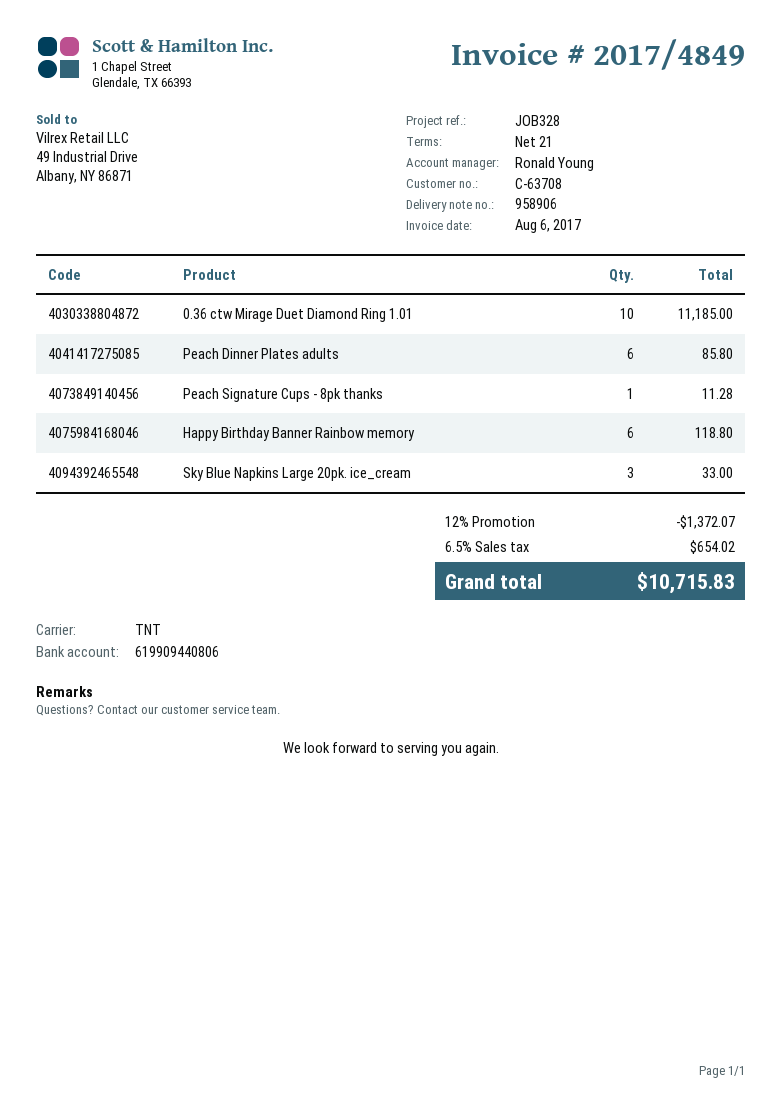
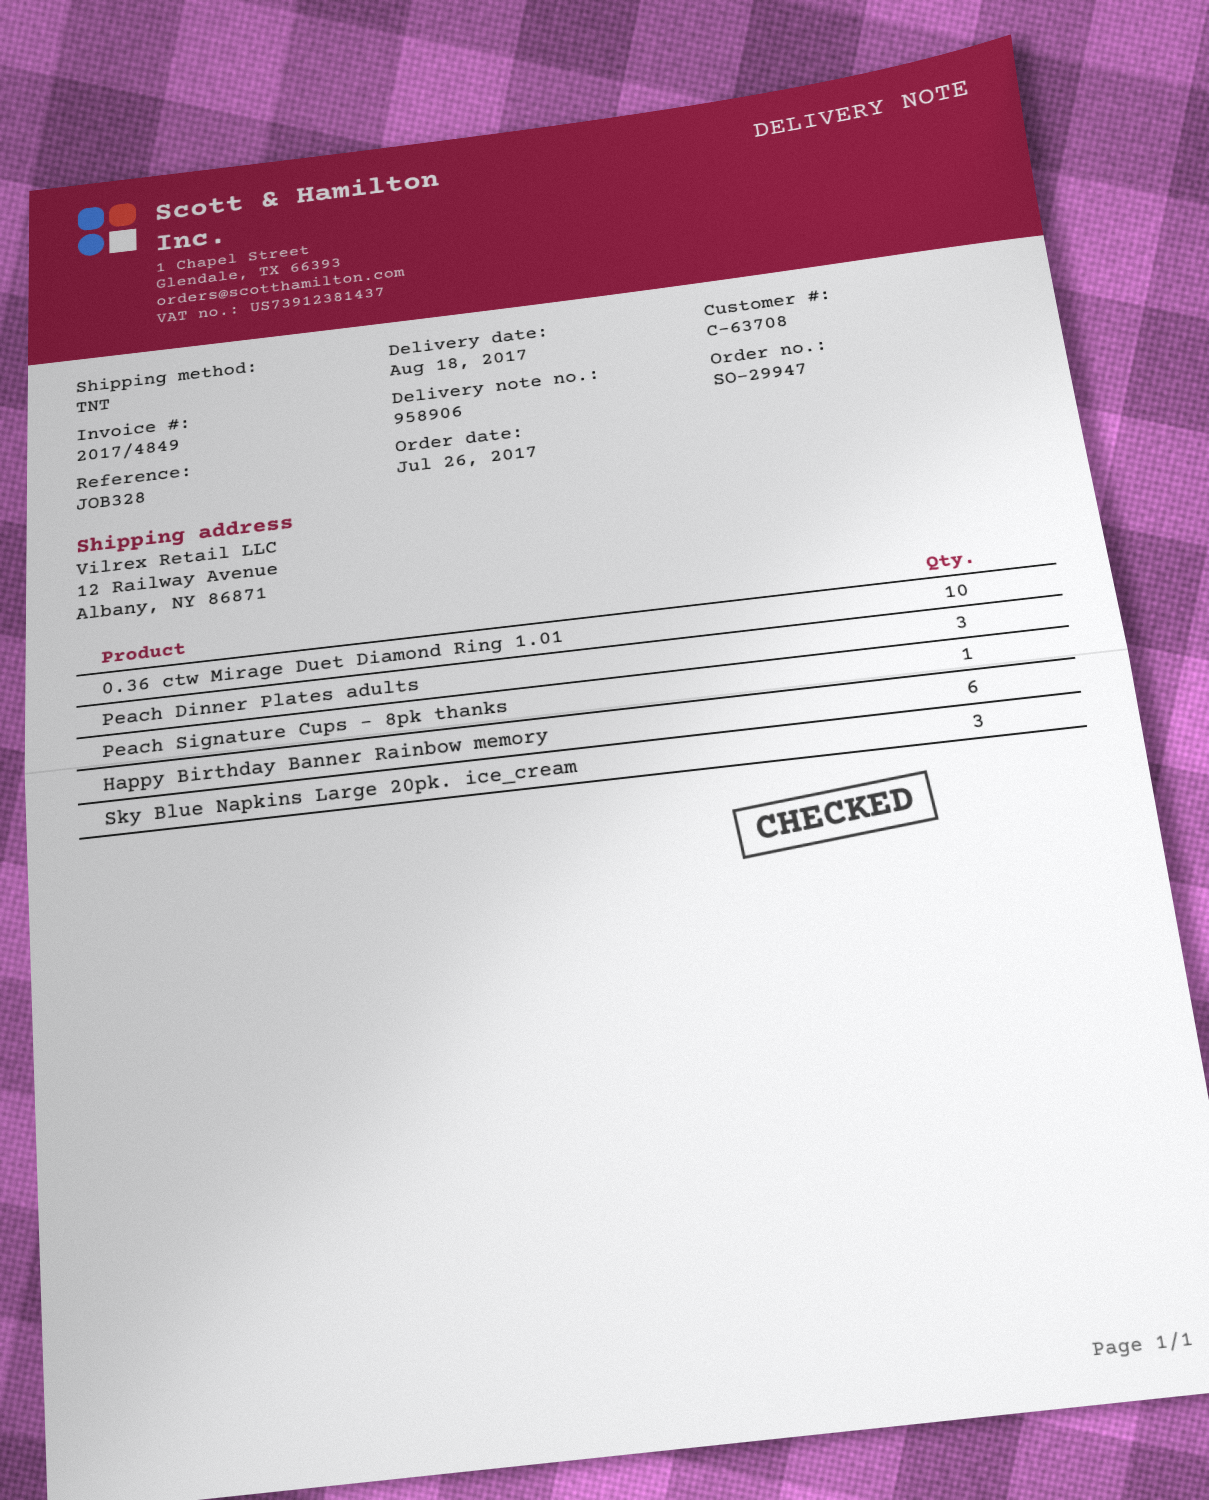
Peach Dinner Plates adults: 6 -> 3

